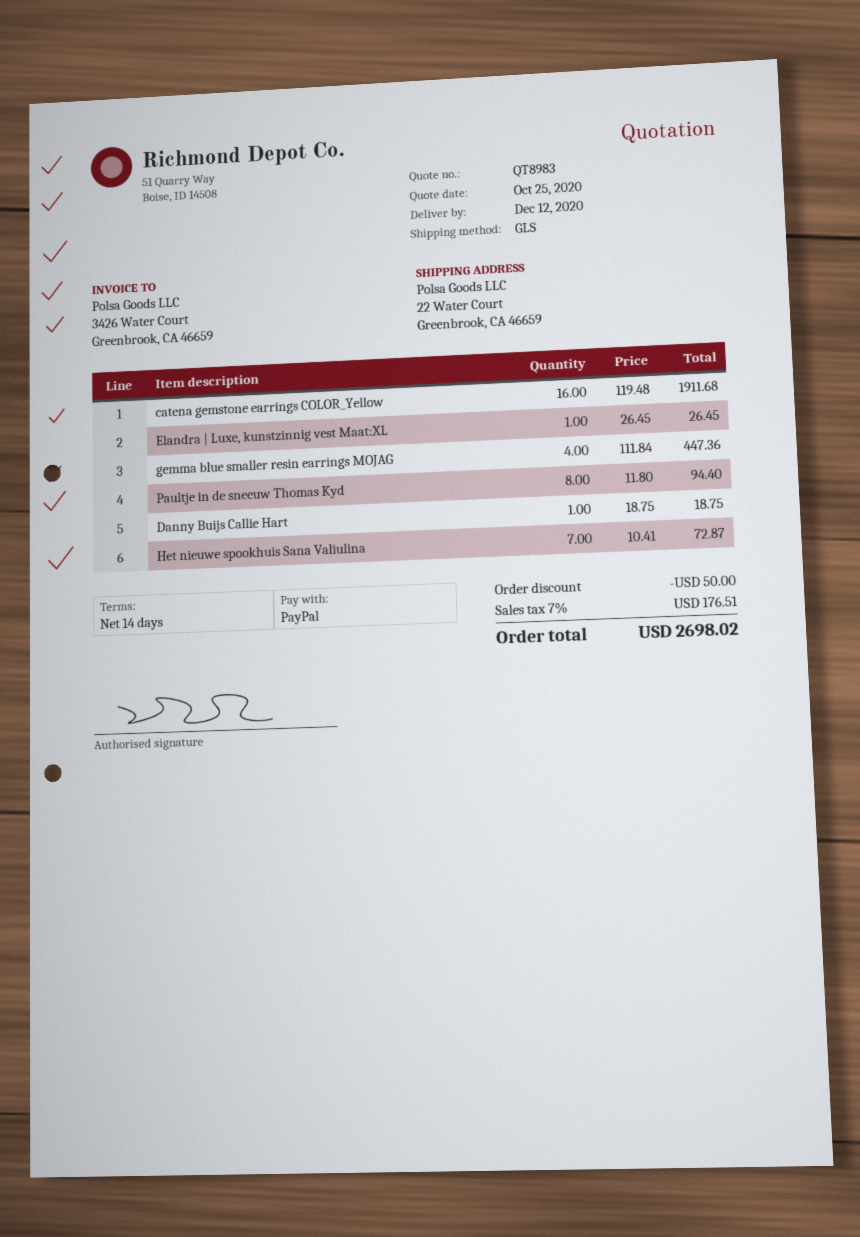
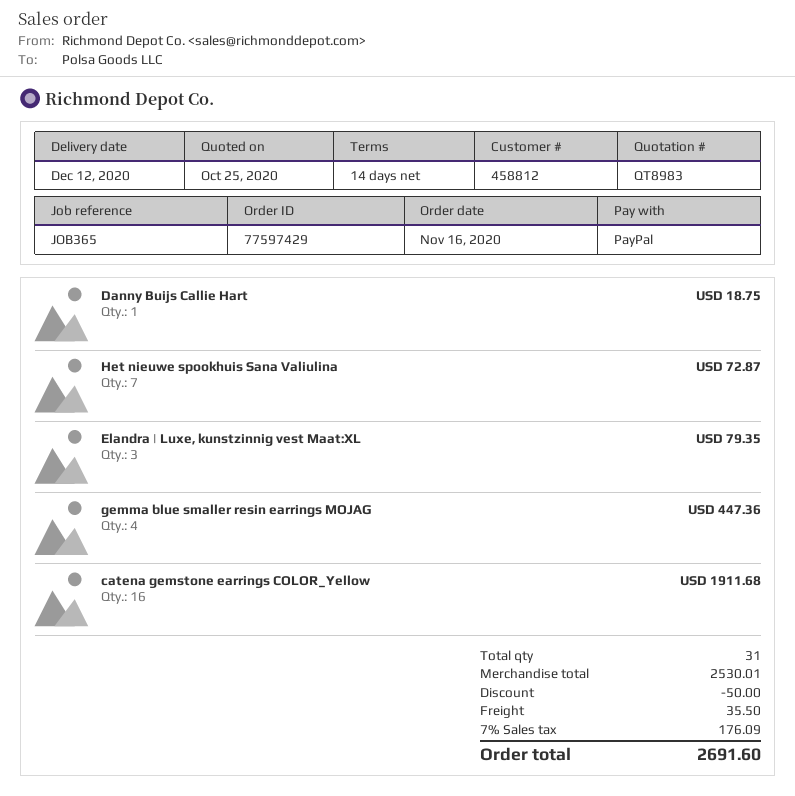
Elandra | Luxe, kunstzinnig vest Maat:XL: 1 for 26.45 -> 3 for 79.35
Paultje in de sneeuw Thomas Kyd: 8 for 94.40 -> none
shipping: none -> 35.50
tax: 7% = 176.51 -> 7% = 176.09
total: 2698.02 -> 2691.60

